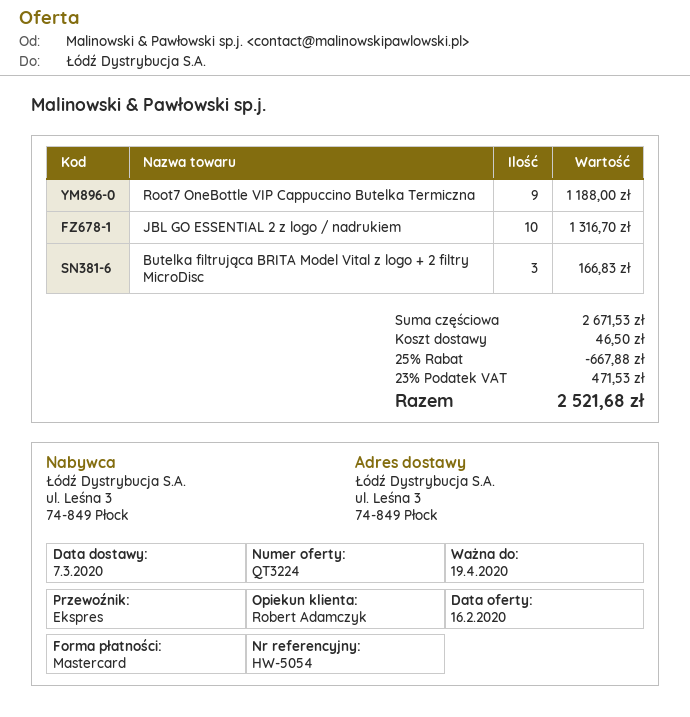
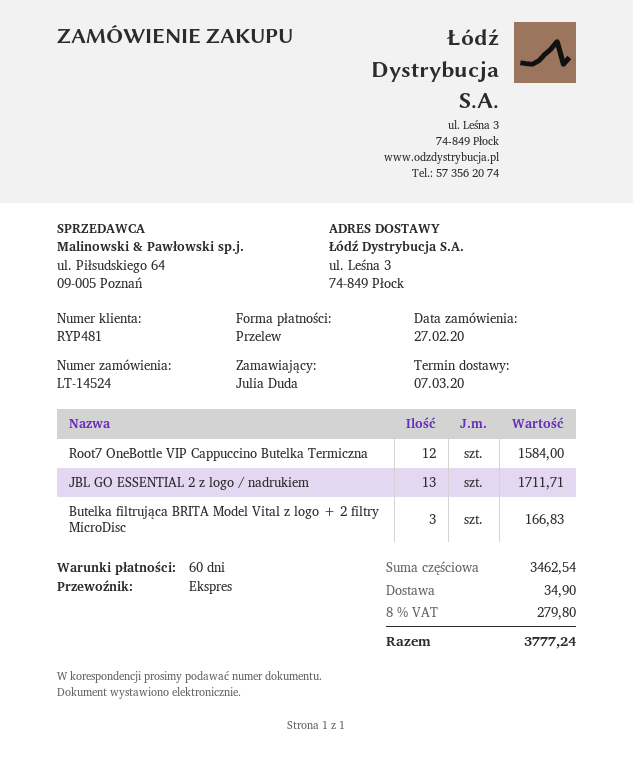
payment method: Mastercard -> bank transfer
Root7 OneBottle VIP Cappuccino Butelka Termiczna: 9 for 1188.00 -> 12 for 1584.00
JBL GO ESSENTIAL 2 z logo / nadrukiem: 10 for 1316.70 -> 13 for 1711.71
subtotal: 2671.53 -> 3462.54
discount: 25% = 667.88 -> none
shipping: 46.50 -> 34.90
tax: 23% = 471.53 -> 8% = 279.80
total: 2521.68 -> 3777.24

